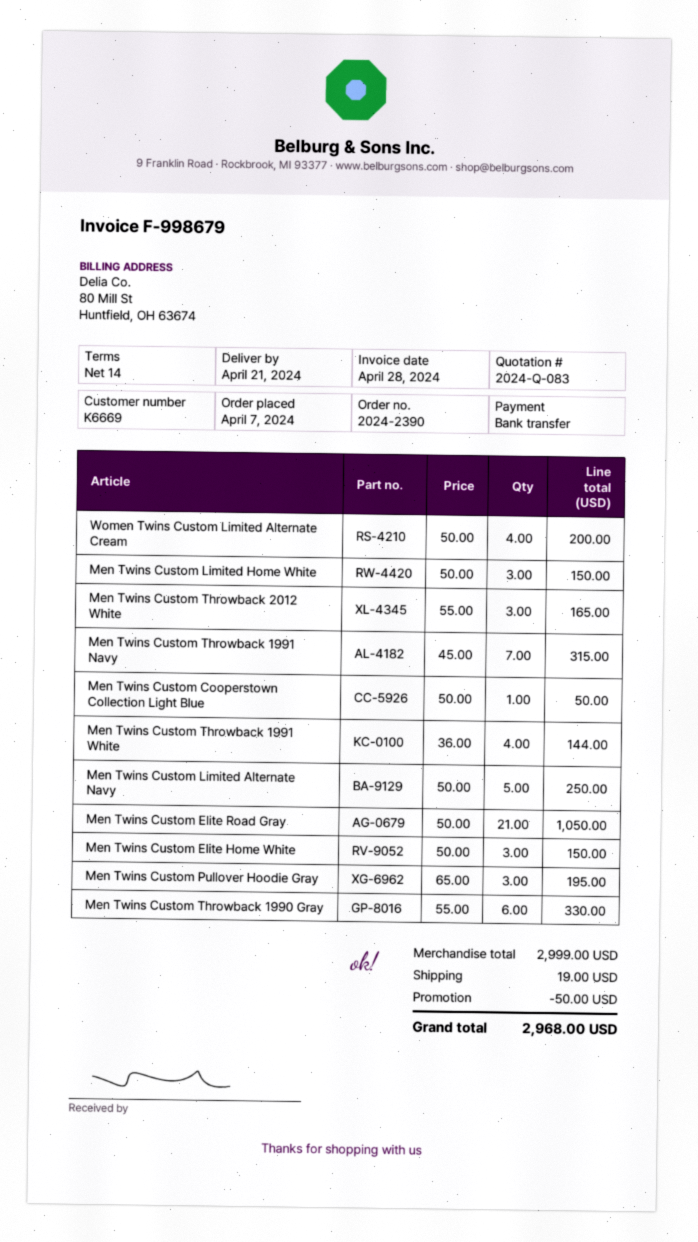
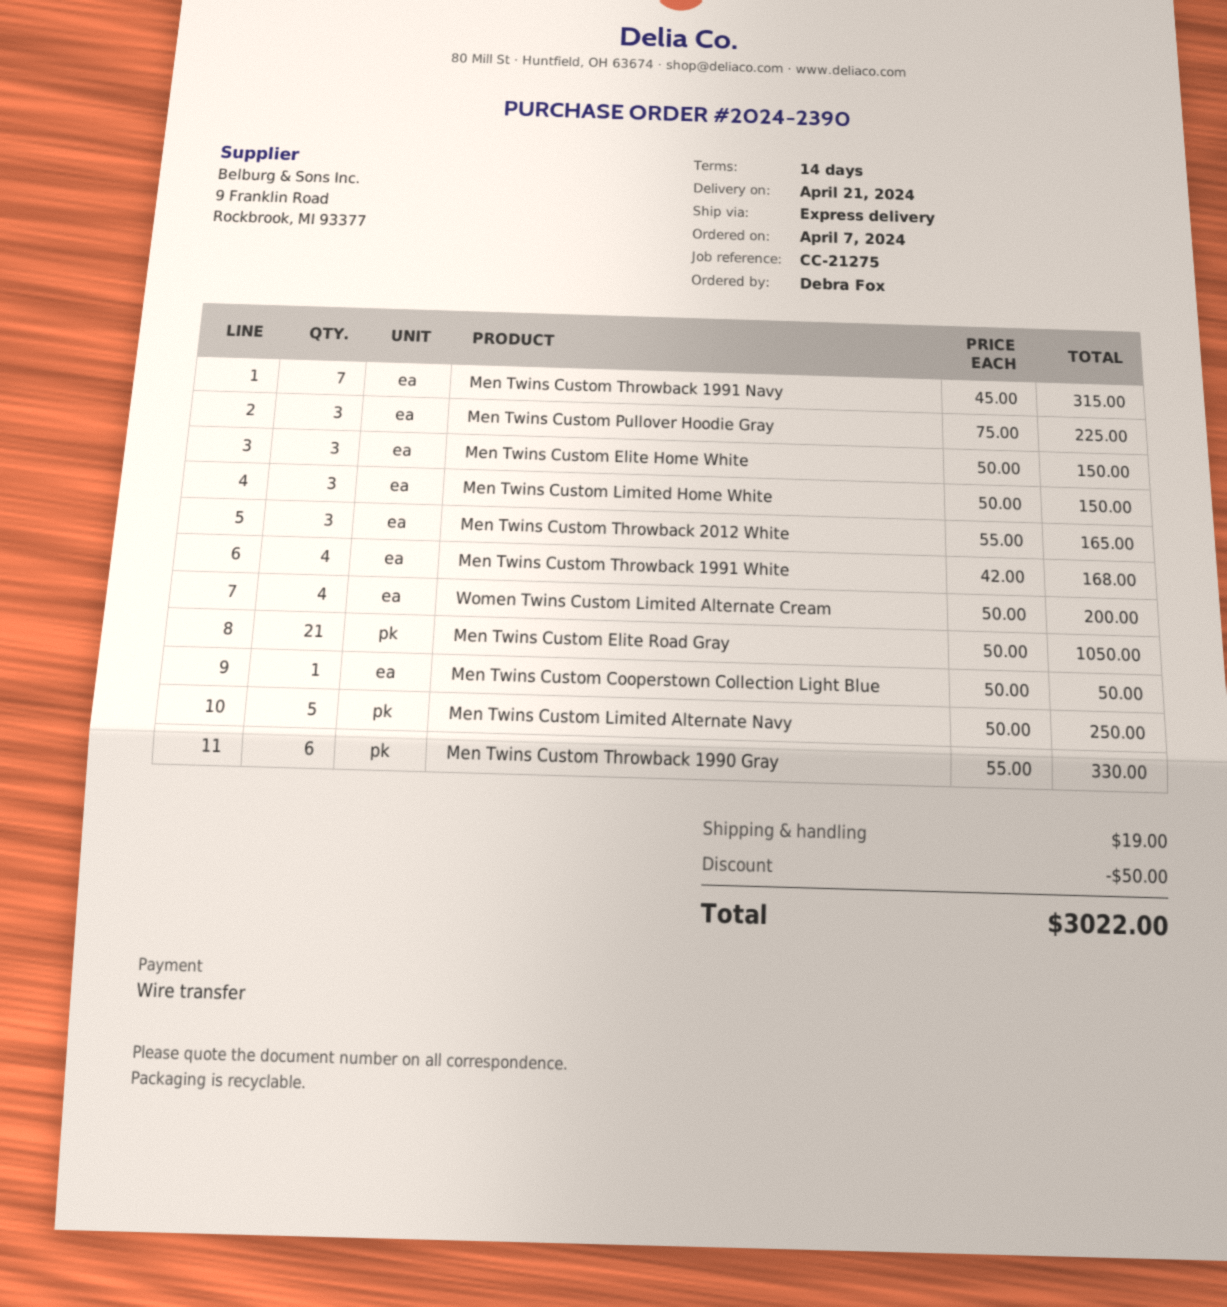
Men Twins Custom Throwback 1991 White: 4 x 36.00 = 144.00 -> 4 x 42.00 = 168.00
Men Twins Custom Pullover Hoodie Gray: 3 x 65.00 = 195.00 -> 3 x 75.00 = 225.00
total: 2968.00 -> 3022.00

